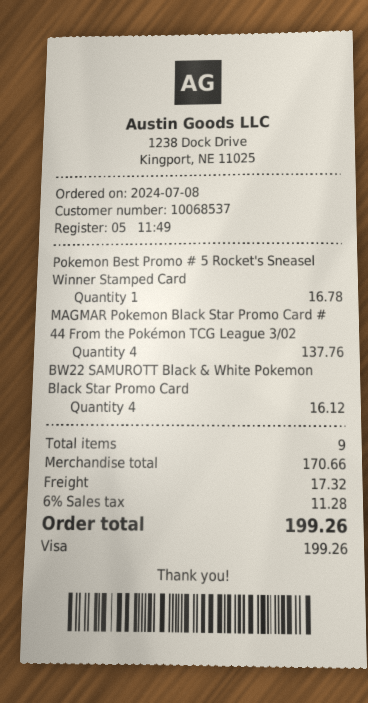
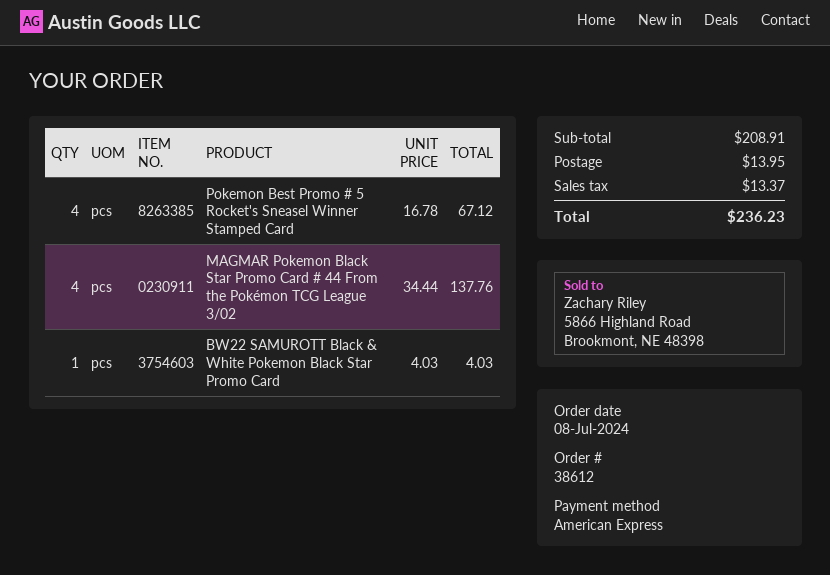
payment method: Visa -> American Express
Pokemon Best Promo # 5 Rocket's Sneasel Winner Stamped Card: 1 for 16.78 -> 4 for 67.12
BW22 SAMUROTT Black & White Pokemon Black Star Promo Card: 4 for 16.12 -> 1 for 4.03
subtotal: 170.66 -> 208.91
shipping: 17.32 -> 13.95
tax: 11.28 -> 13.37
total: 199.26 -> 236.23

